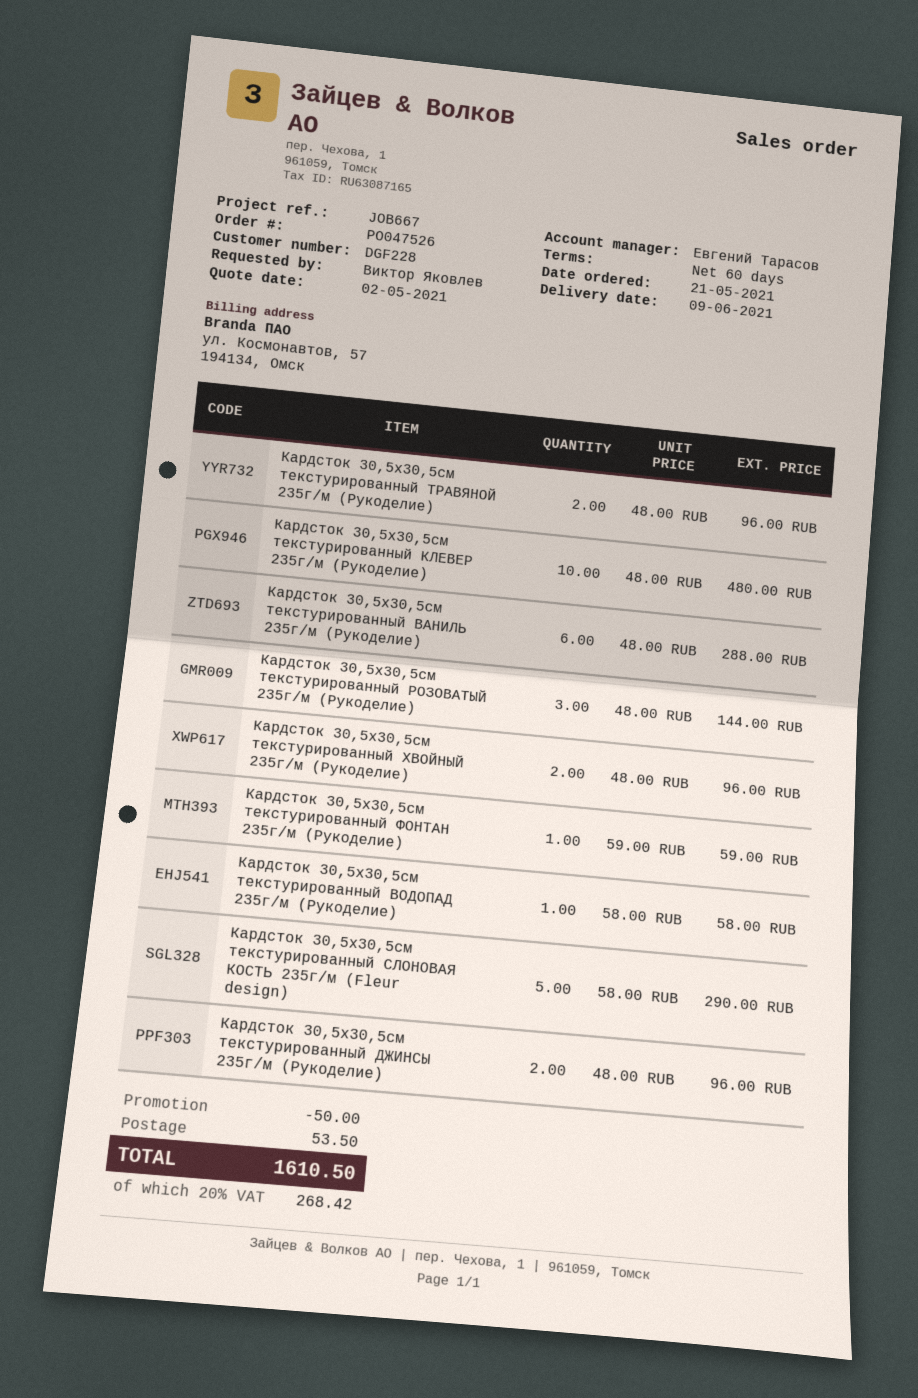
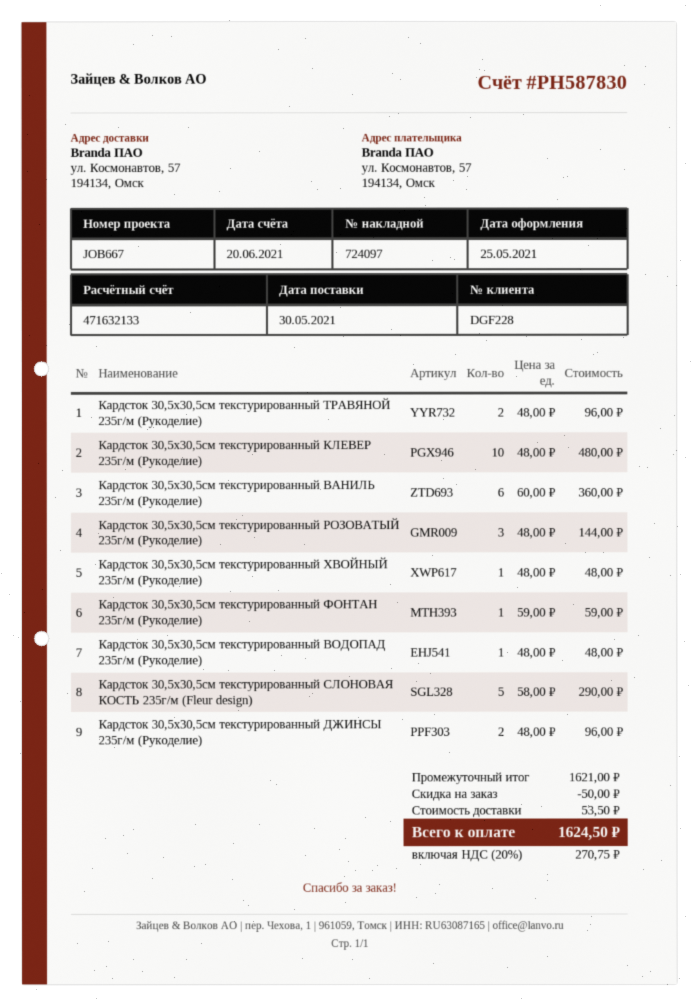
order date: 2021-05-21 -> 2021-05-25
delivery date: 2021-06-09 -> 2021-05-30
Кардсток 30,5х30,5см текстурированный ВАНИЛЬ 235г/м (Рукоделие): 6 x 48.00 = 288.00 -> 6 x 60.00 = 360.00
Кардсток 30,5х30,5см текстурированный ХВОЙНЫЙ 235г/м (Рукоделие): 2 x 48.00 = 96.00 -> 1 x 48.00 = 48.00
Кардсток 30,5х30,5см текстурированный ВОДОПАД 235г/м (Рукоделие): 1 x 58.00 = 58.00 -> 1 x 48.00 = 48.00
tax: 20% = 268.42 -> 20% = 270.75
total: 1610.50 -> 1624.50

